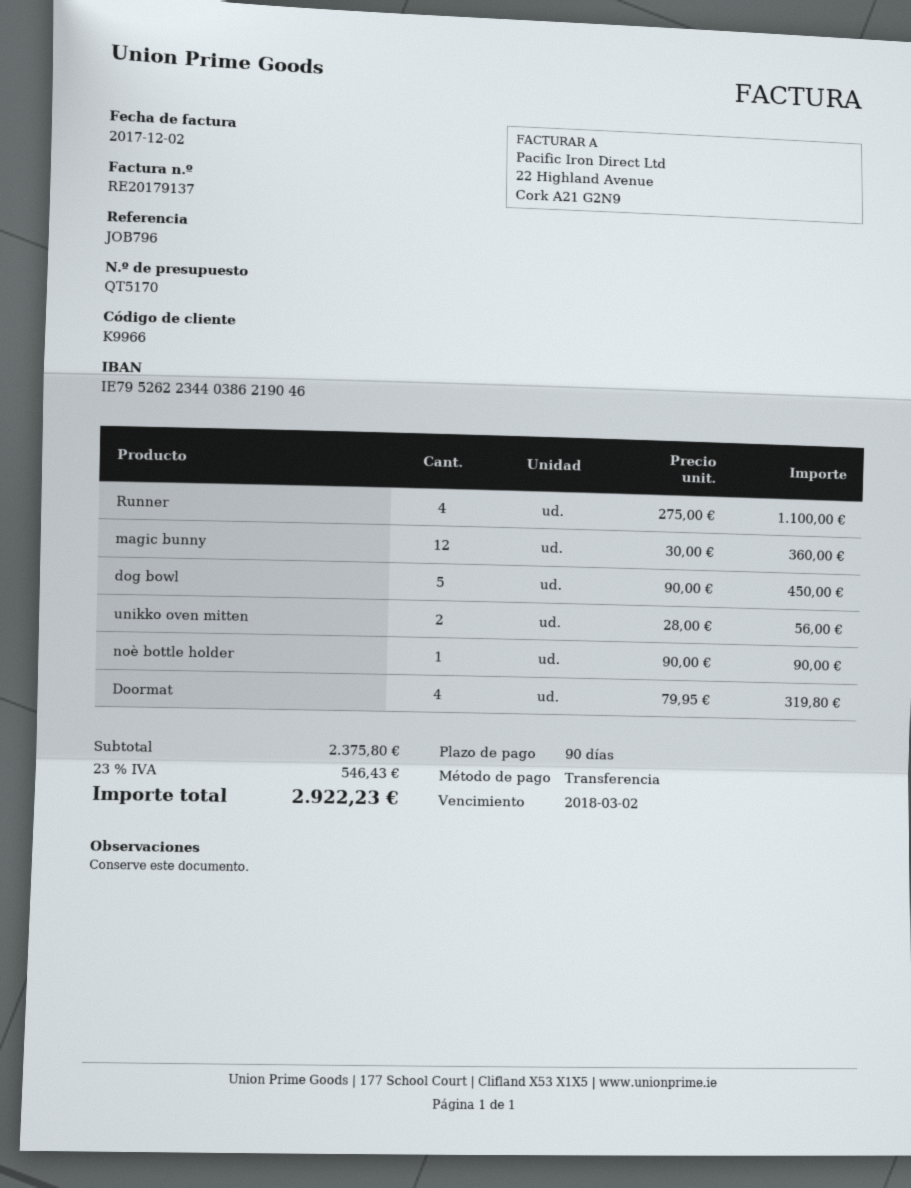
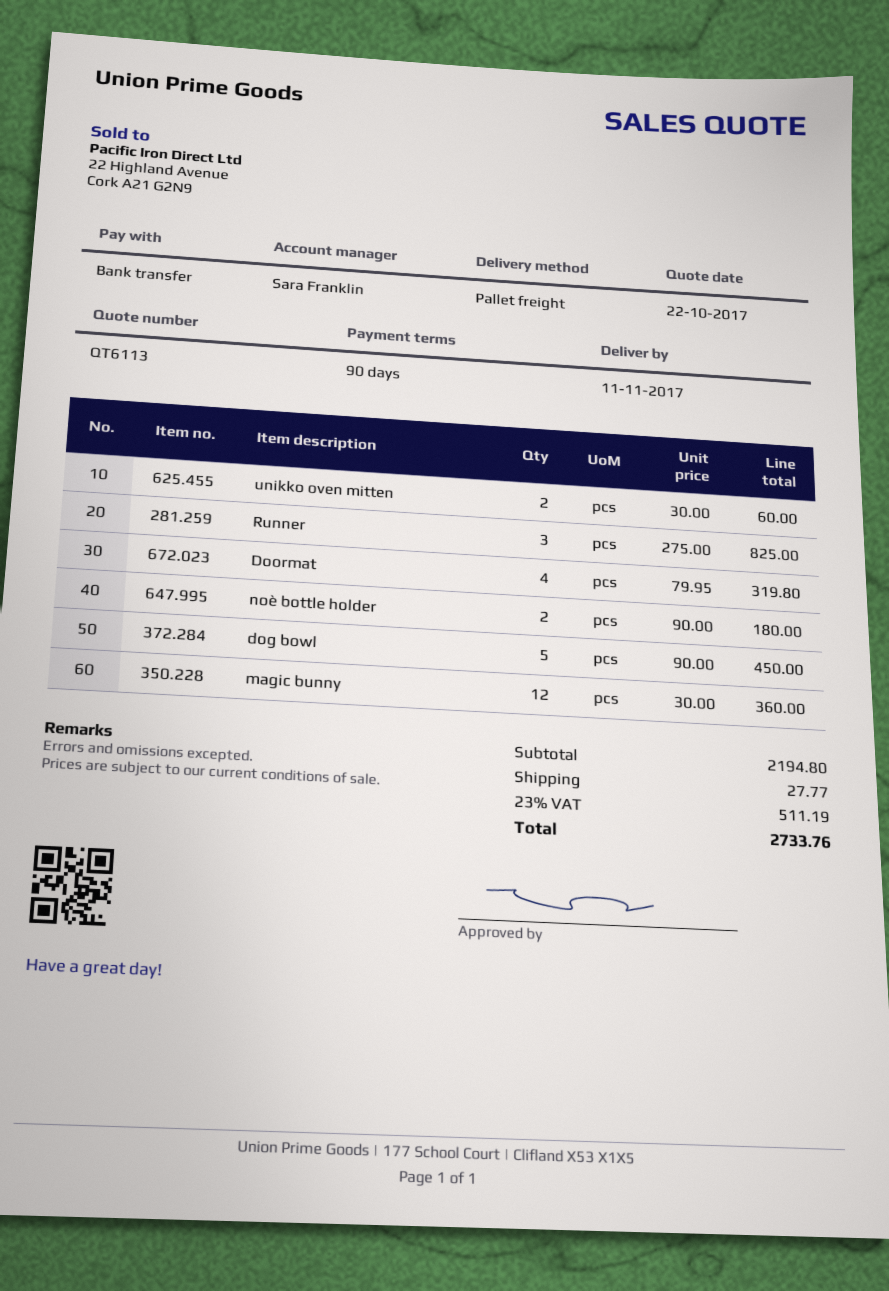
quote number: QT5170 -> QT6113
Runner: 4 x 275.00 = 1100.00 -> 3 x 275.00 = 825.00
unikko oven mitten: 2 x 28.00 = 56.00 -> 2 x 30.00 = 60.00
noè bottle holder: 1 x 90.00 = 90.00 -> 2 x 90.00 = 180.00
subtotal: 2375.80 -> 2194.80
shipping: none -> 27.77
tax: 23% = 546.43 -> 23% = 511.19
total: 2922.23 -> 2733.76

